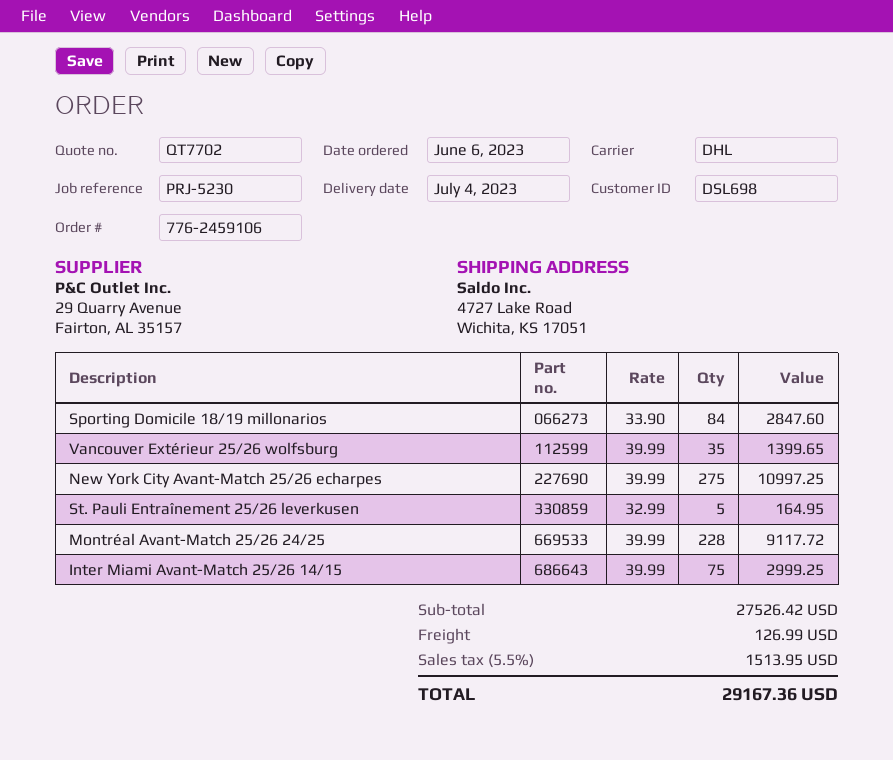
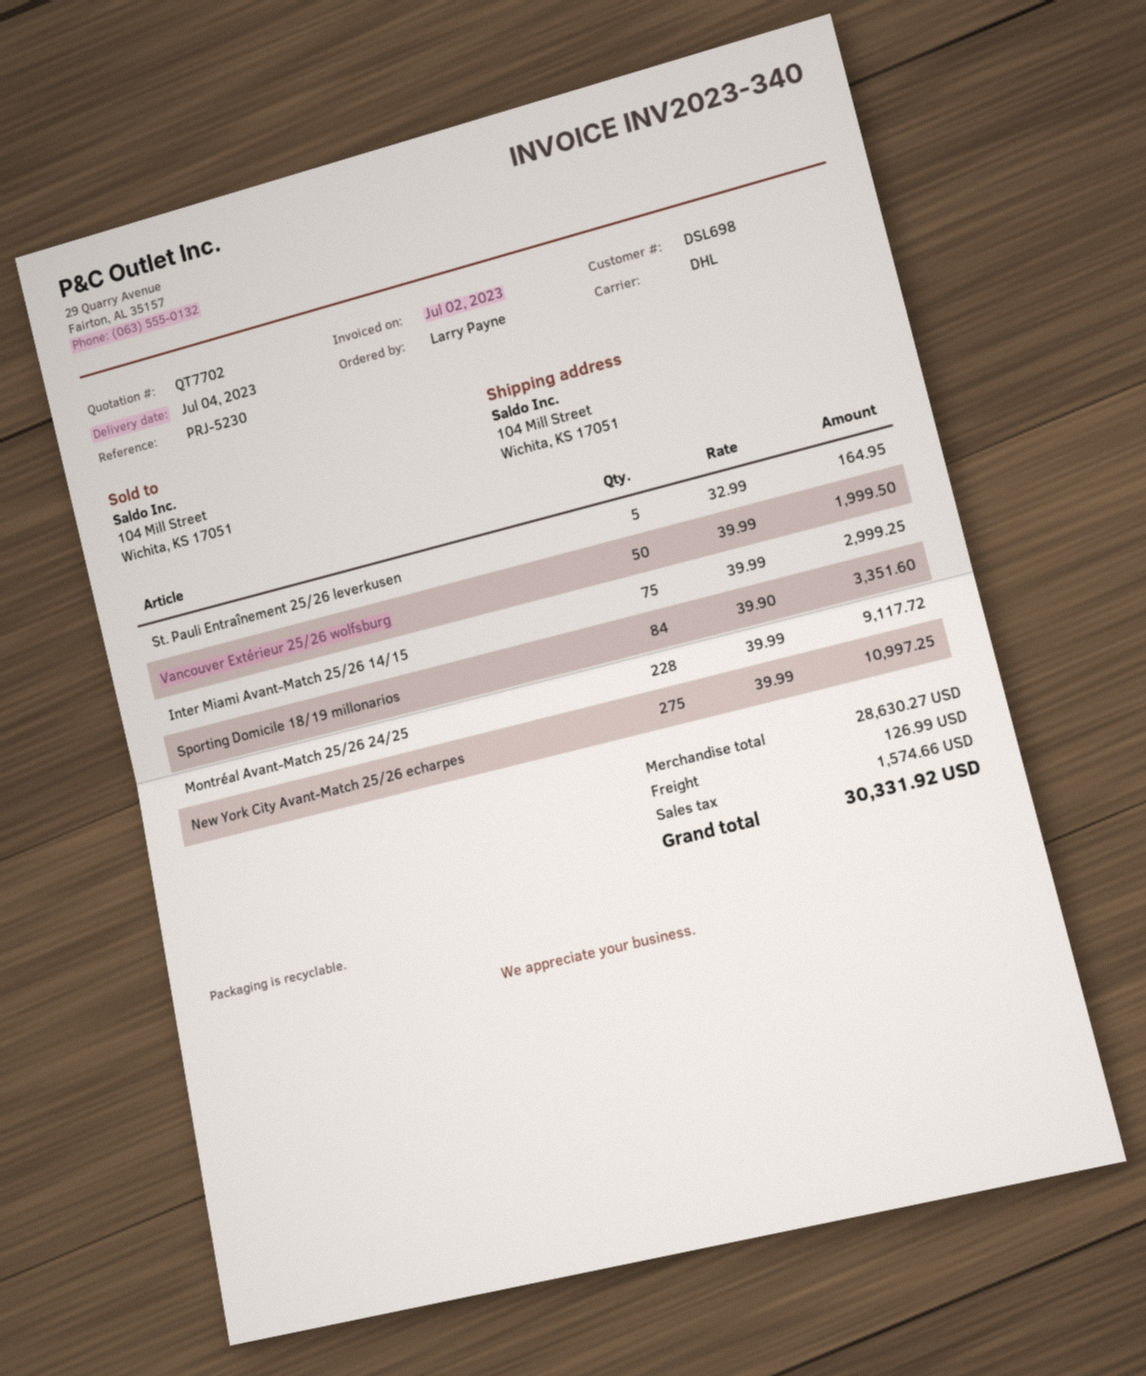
ship to: 4727 Lake Road, Wichita, KS 17051 -> 104 Mill Street, Wichita, KS 17051
Sporting Domicile 18/19 millonarios: 84 x 33.90 = 2847.60 -> 84 x 39.90 = 3351.60
Vancouver Extérieur 25/26 wolfsburg: 35 x 39.99 = 1399.65 -> 50 x 39.99 = 1999.50
subtotal: 27526.42 -> 28630.27
tax: 1513.95 -> 1574.66
total: 29167.36 -> 30331.92

